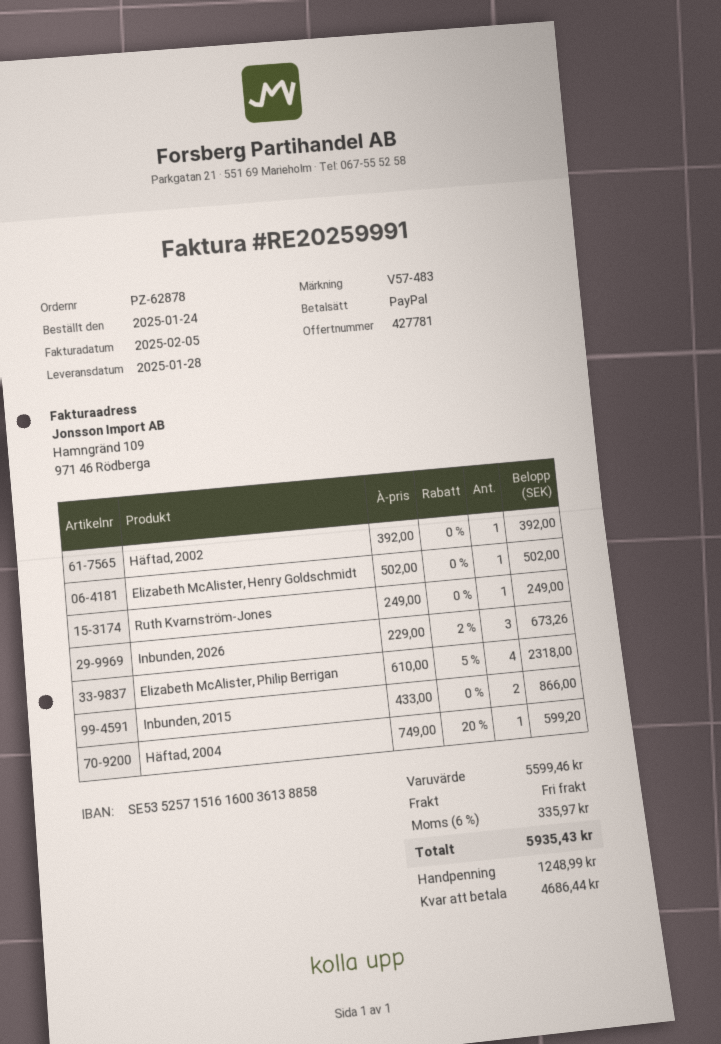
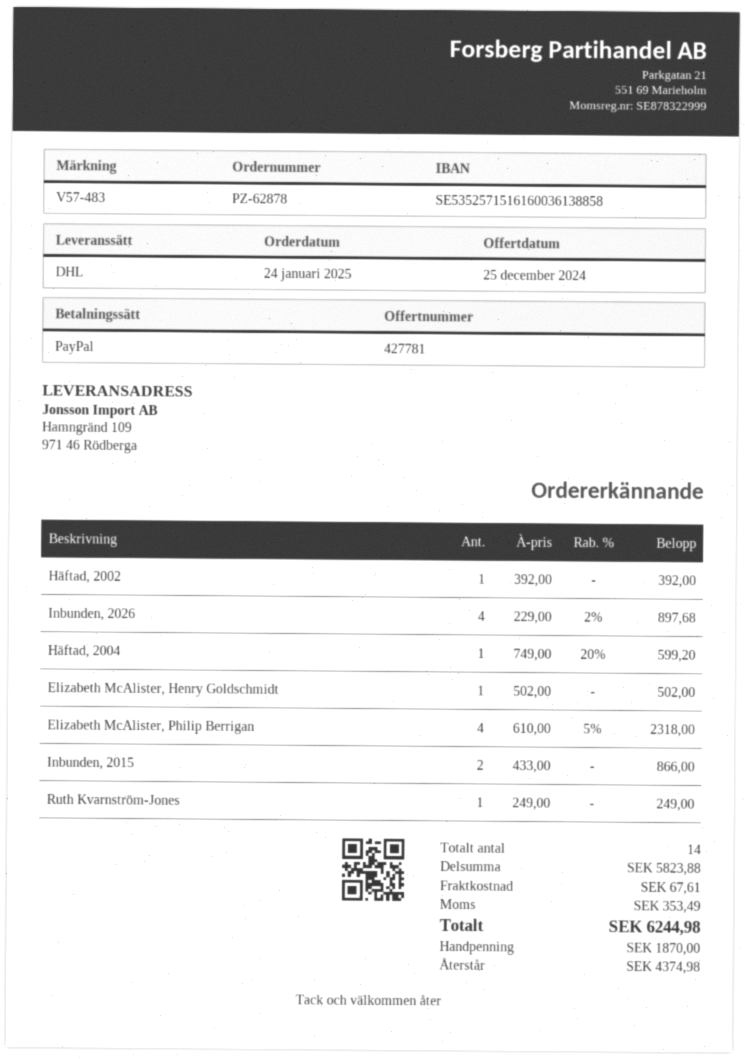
Inbunden, 2026: 3 x 229.00 - 2% = 673.26 -> 4 x 229.00 - 2% = 897.68
subtotal: 5599.46 -> 5823.88
shipping: 0.00 -> 67.61
tax: 335.97 -> 353.49
total: 5935.43 -> 6244.98
deposit: 1248.99 -> 1870.00
balance: 4686.44 -> 4374.98

